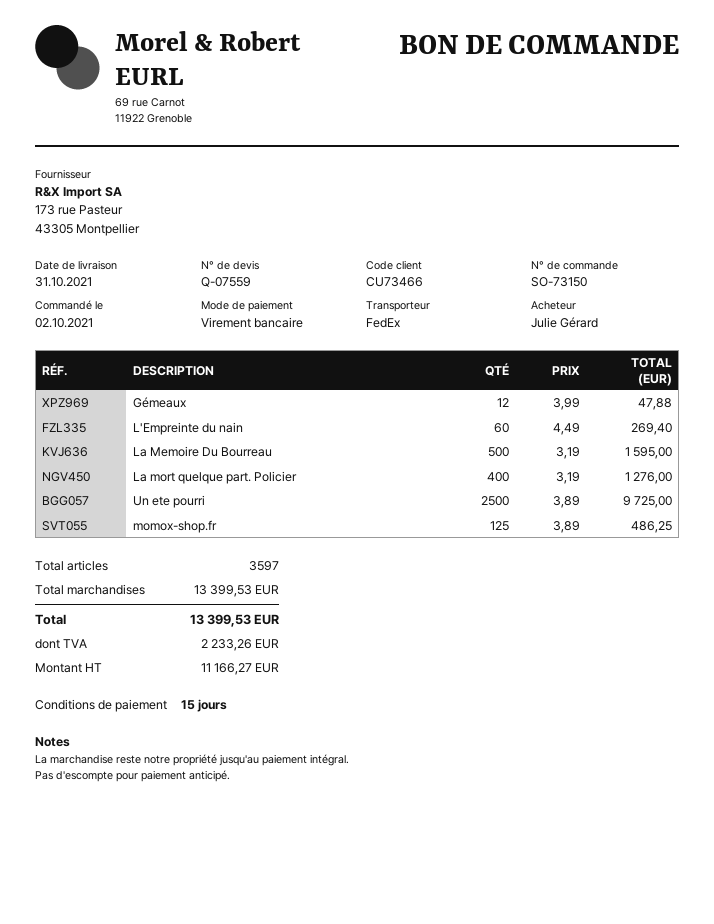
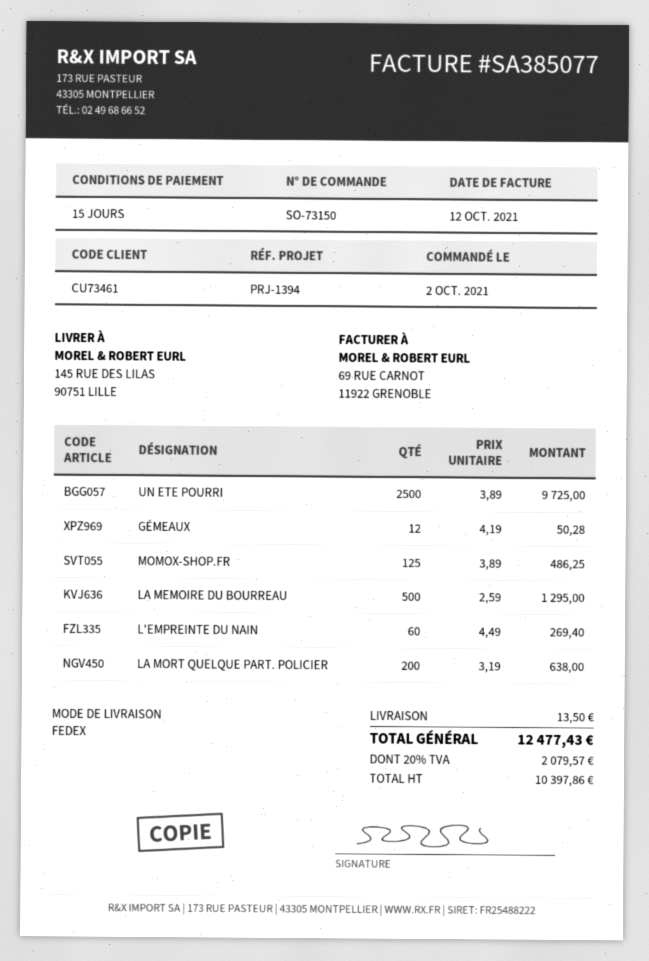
customer number: CU73466 -> CU73461
Gémeaux: 12 x 3.99 = 47.88 -> 12 x 4.19 = 50.28
La Memoire Du Bourreau: 500 x 3.19 = 1595.00 -> 500 x 2.59 = 1295.00
La mort quelque part. Policier: 400 x 3.19 = 1276.00 -> 200 x 3.19 = 638.00
shipping: none -> 13.50
net: 11166.27 -> 10397.86
tax: 2233.26 -> 2079.57
total: 13399.53 -> 12477.43

